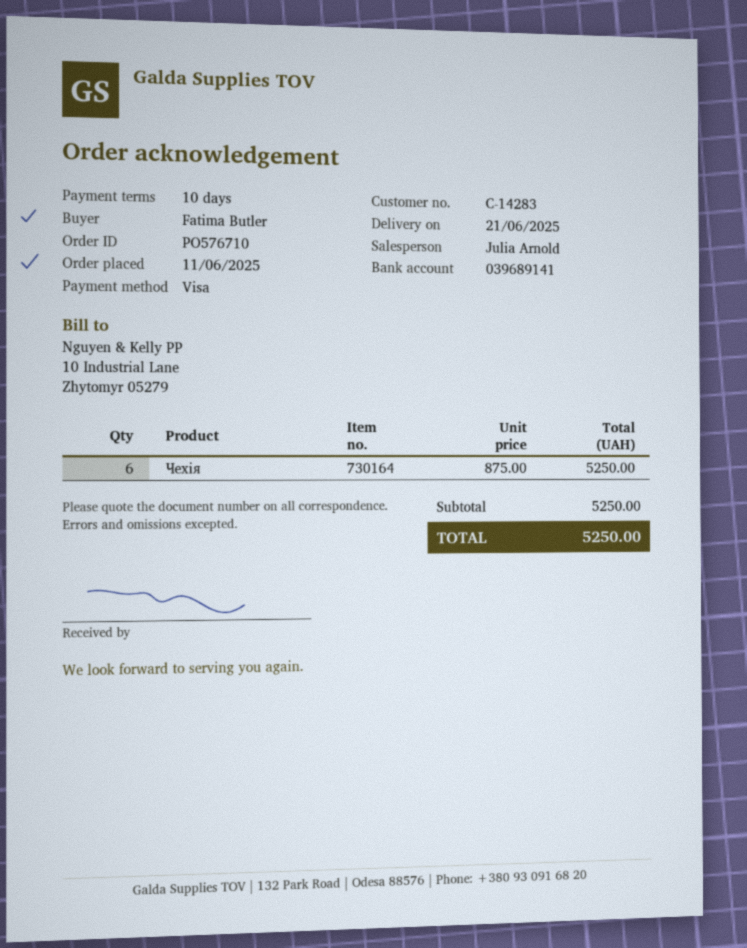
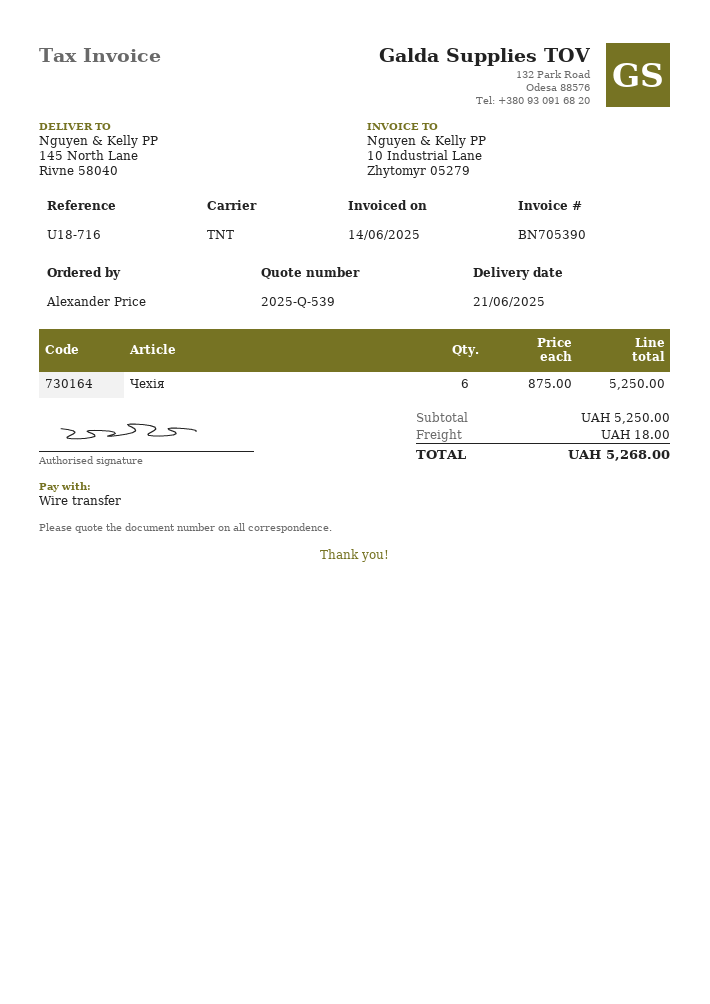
ordered by: Fatima Butler -> Alexander Price
payment method: Visa -> bank transfer
shipping: none -> 18.00
total: 5250.00 -> 5268.00

